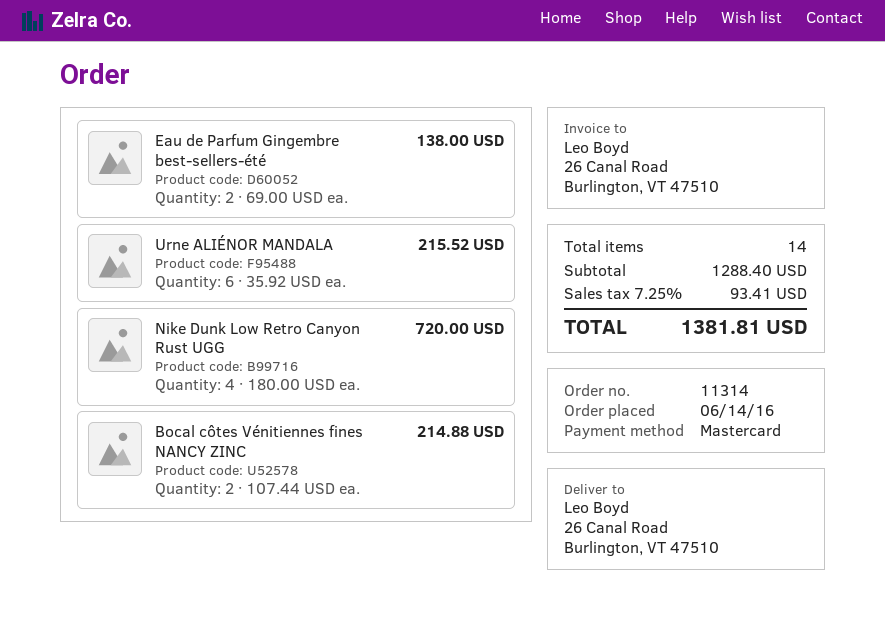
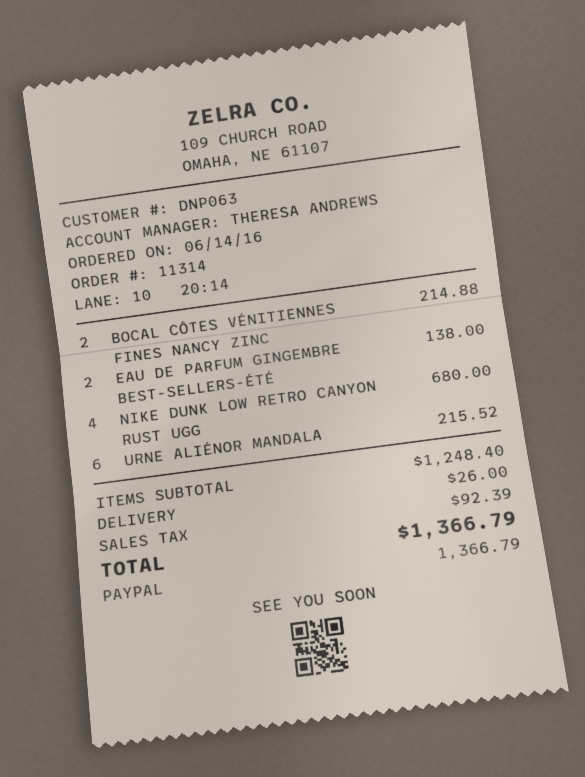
payment method: Mastercard -> PayPal
Nike Dunk Low Retro Canyon Rust UGG: 4 for 720.00 -> 4 for 680.00
subtotal: 1288.40 -> 1248.40
shipping: none -> 26.00
tax: 93.41 -> 92.39
total: 1381.81 -> 1366.79

